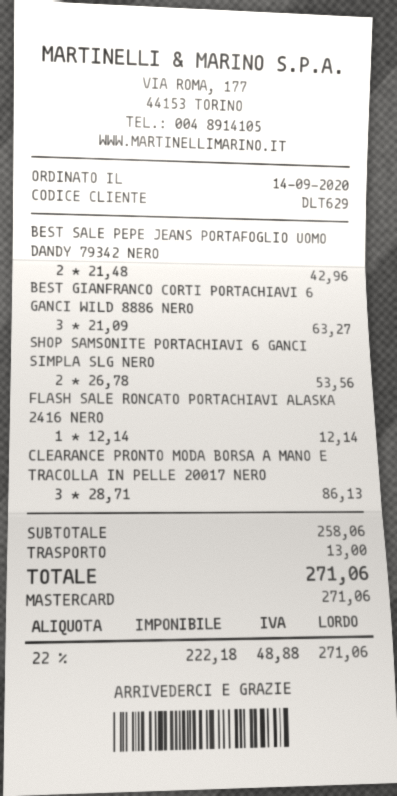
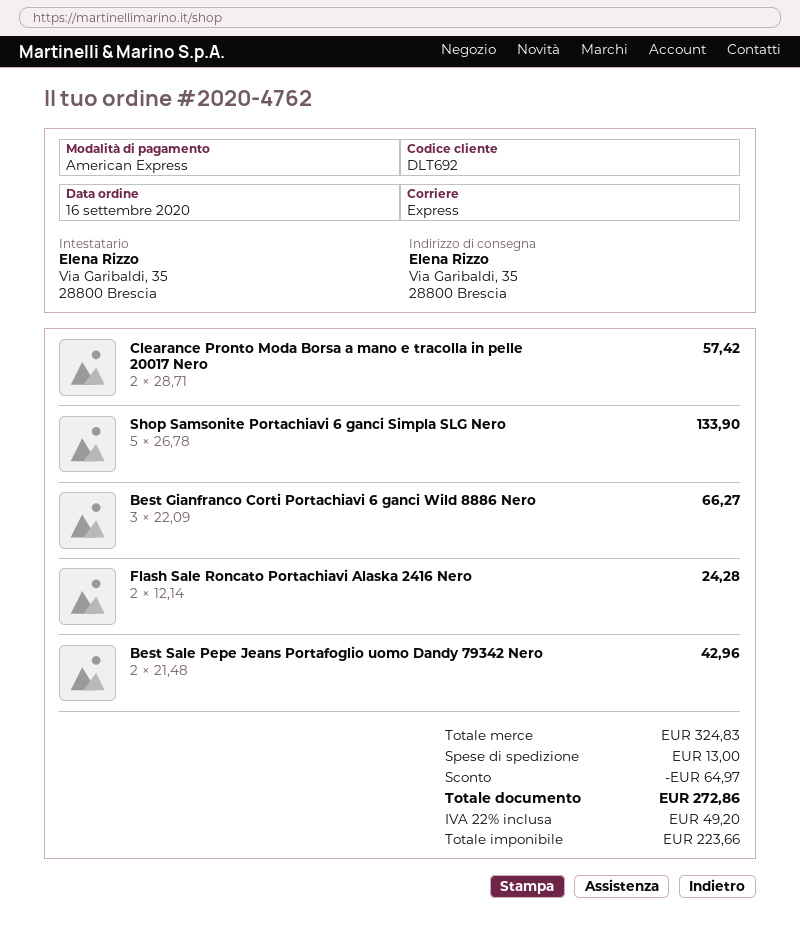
order date: 2020-09-14 -> 2020-09-16
customer number: DLT629 -> DLT692
payment method: Mastercard -> American Express
BEST GIANFRANCO CORTI PORTACHIAVI 6 GANCI WILD 8886 NERO: 3 x 21.09 = 63.27 -> 3 x 22.09 = 66.27
SHOP SAMSONITE PORTACHIAVI 6 GANCI SIMPLA SLG NERO: 2 x 26.78 = 53.56 -> 5 x 26.78 = 133.90
FLASH SALE RONCATO PORTACHIAVI ALASKA 2416 NERO: 1 x 12.14 = 12.14 -> 2 x 12.14 = 24.28
CLEARANCE PRONTO MODA BORSA A MANO E TRACOLLA IN PELLE 20017 NERO: 3 x 28.71 = 86.13 -> 2 x 28.71 = 57.42
subtotal: 258.06 -> 324.83
discount: none -> 64.97
net: 222.18 -> 223.66
tax: 22% = 48.88 -> 22% = 49.20
total: 271.06 -> 272.86

